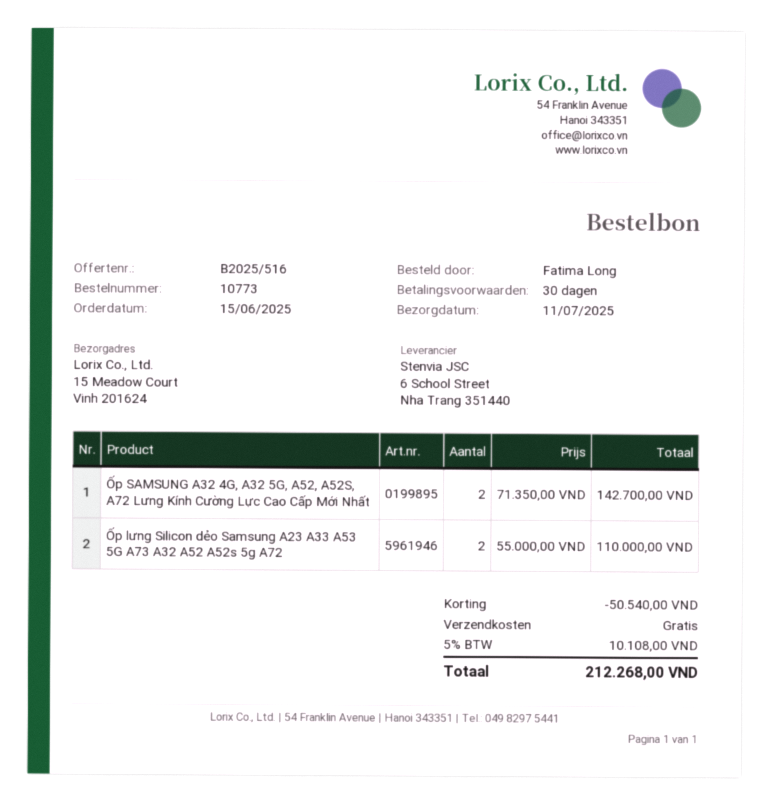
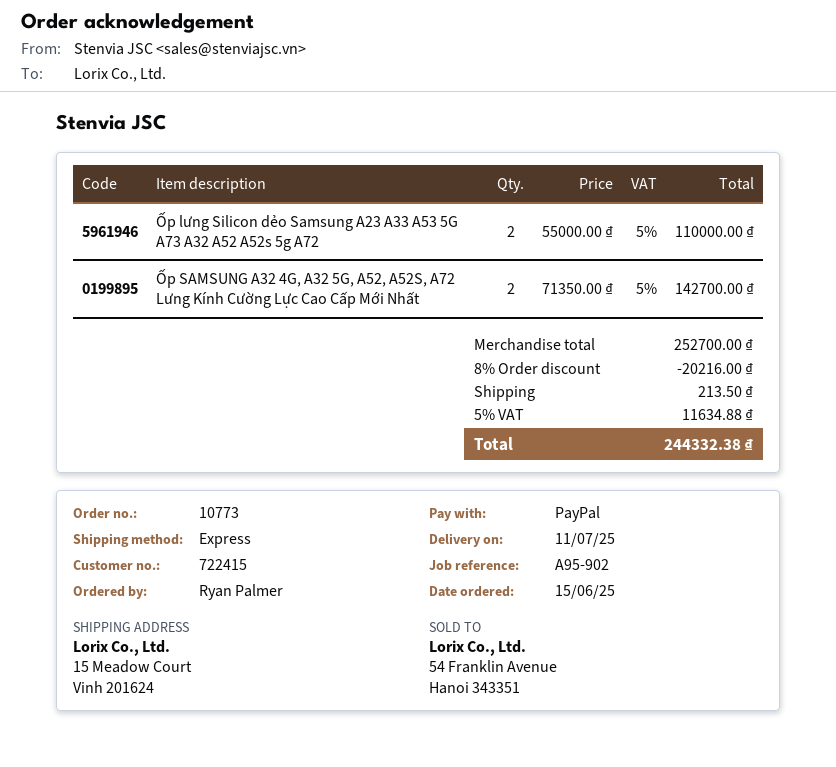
ordered by: Fatima Long -> Ryan Palmer
discount: 50540.00 -> 20216.00
shipping: 0.00 -> 213.50
tax: 5% = 10108.00 -> 5% = 11634.88
total: 212268.00 -> 244332.38

